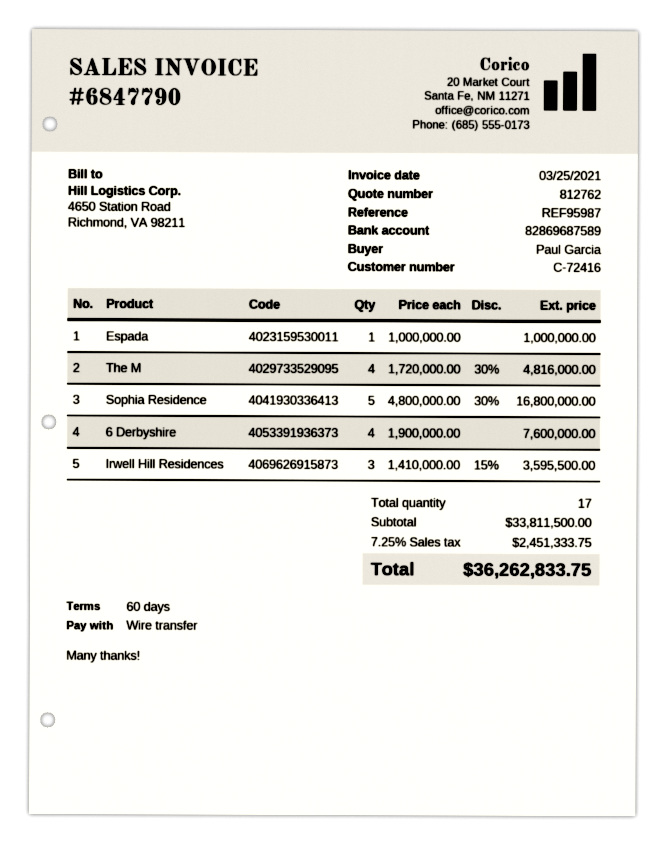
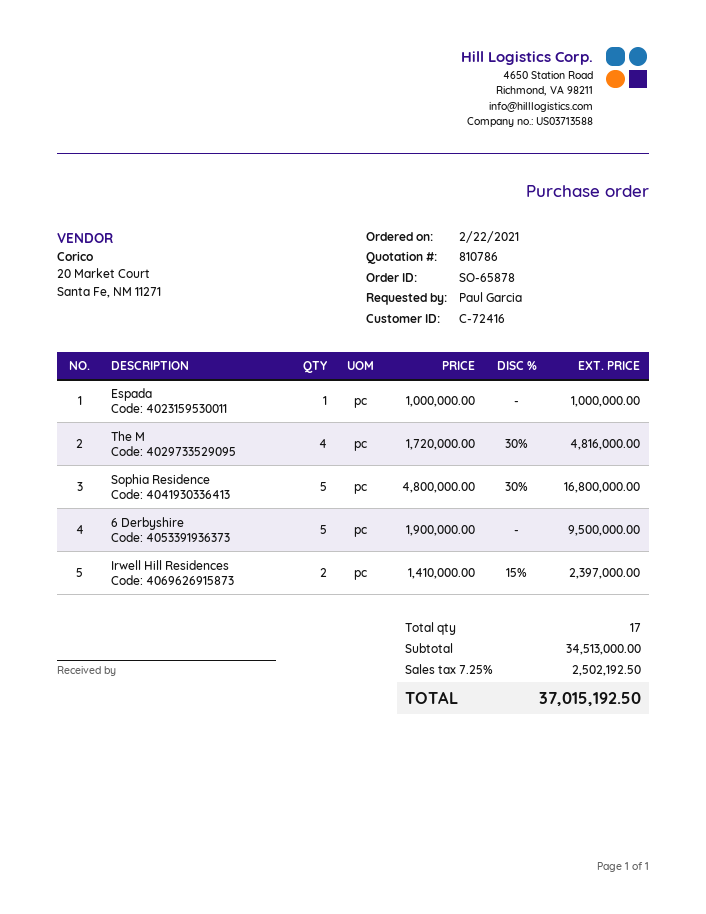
quote number: 812762 -> 810786
6 Derbyshire: 4 x 1900000.00 = 7600000.00 -> 5 x 1900000.00 = 9500000.00
Irwell Hill Residences: 3 x 1410000.00 - 15% = 3595500.00 -> 2 x 1410000.00 - 15% = 2397000.00
subtotal: 33811500.00 -> 34513000.00
tax: 7.25% = 2451333.75 -> 7.25% = 2502192.50
total: 36262833.75 -> 37015192.50

